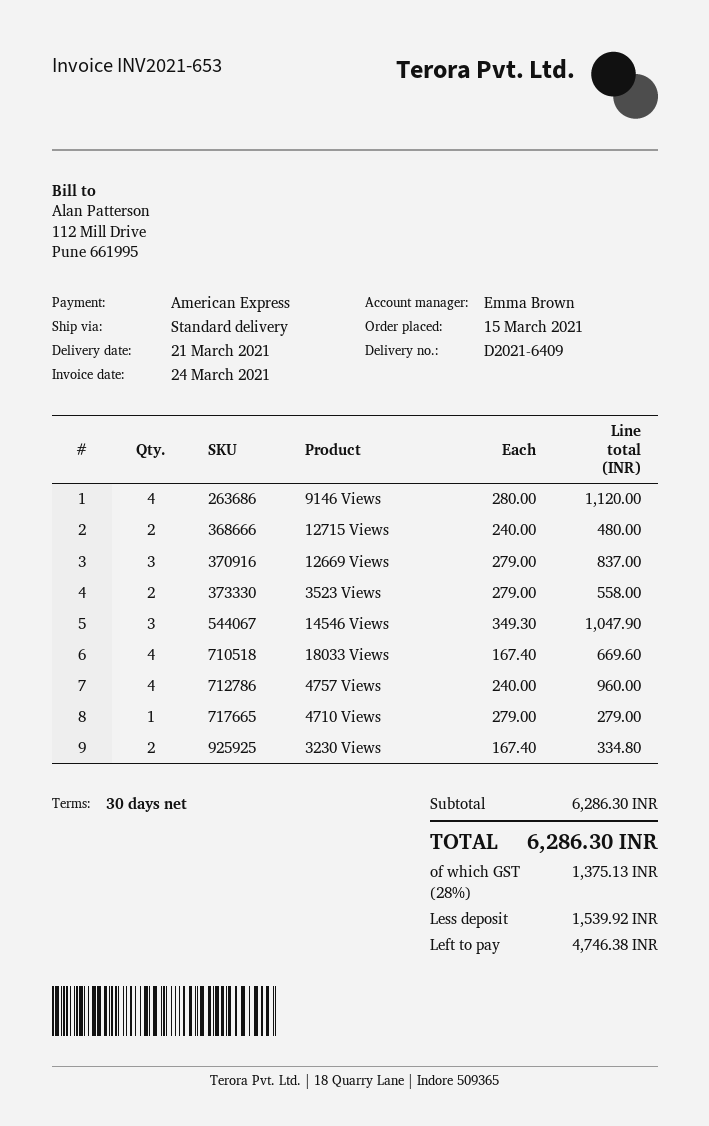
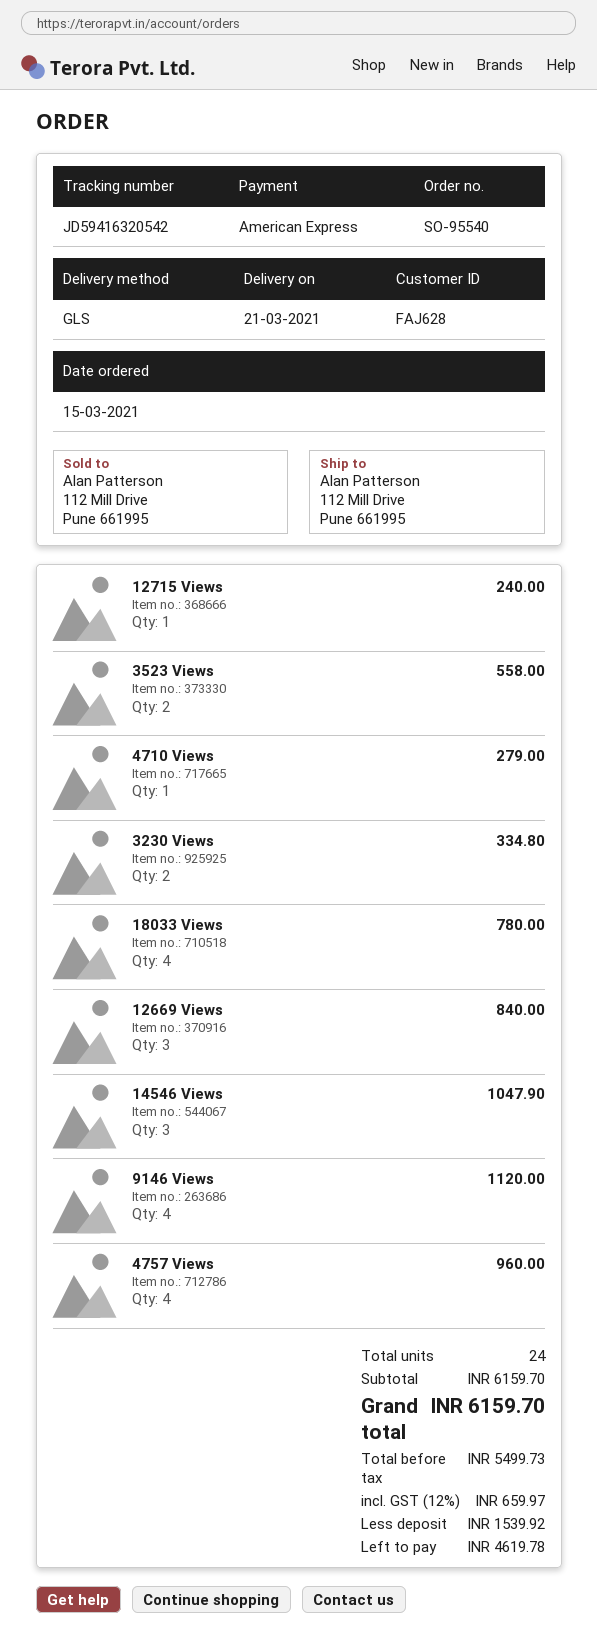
shipping method: standard -> GLS
12715 Views: 2 for 480.00 -> 1 for 240.00
12669 Views: 3 for 837.00 -> 3 for 840.00
18033 Views: 4 for 669.60 -> 4 for 780.00
subtotal: 6286.30 -> 6159.70
tax: 28% = 1375.13 -> 12% = 659.97
total: 6286.30 -> 6159.70
balance: 4746.38 -> 4619.78

